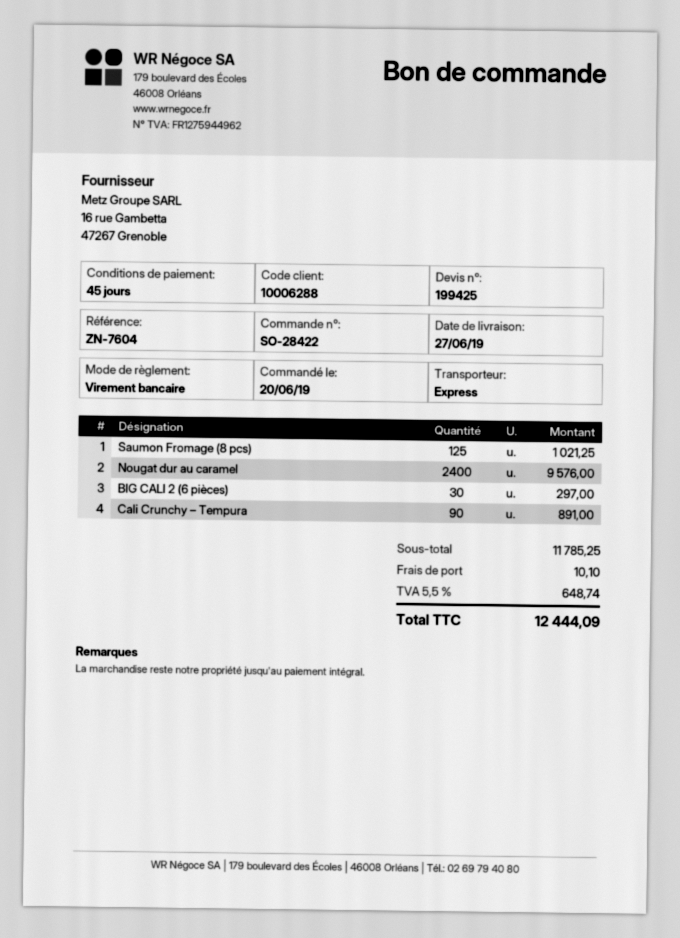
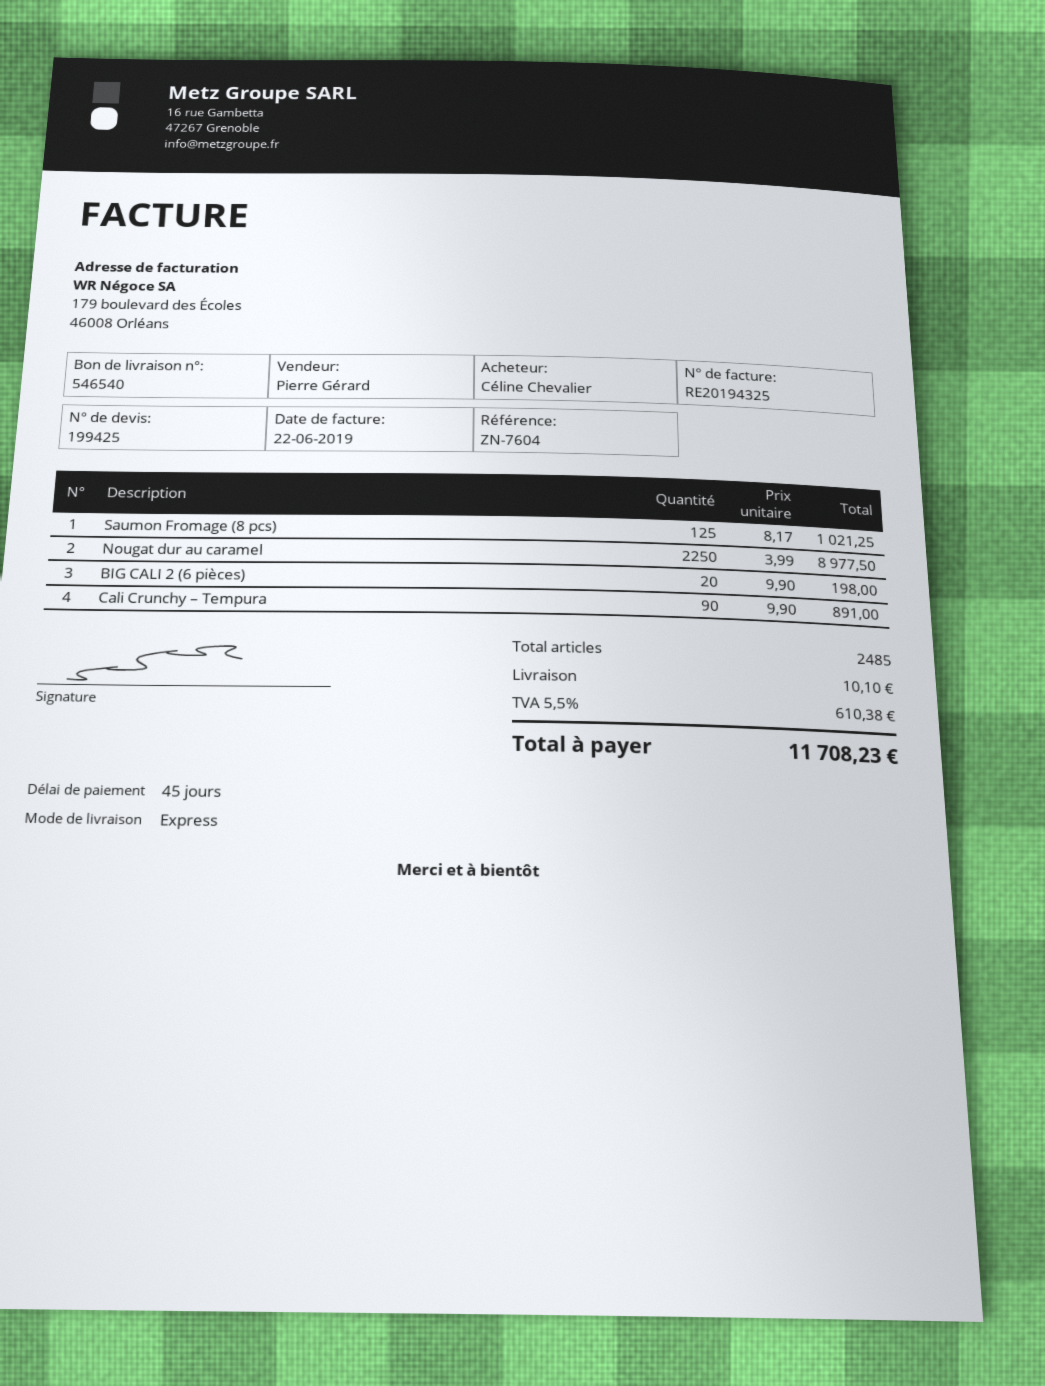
Nougat dur au caramel: 2400 for 9576.00 -> 2250 for 8977.50
BIG CALI 2 (6 pièces): 30 for 297.00 -> 20 for 198.00
tax: 5.5% = 648.74 -> 5.5% = 610.38
total: 12444.09 -> 11708.23

